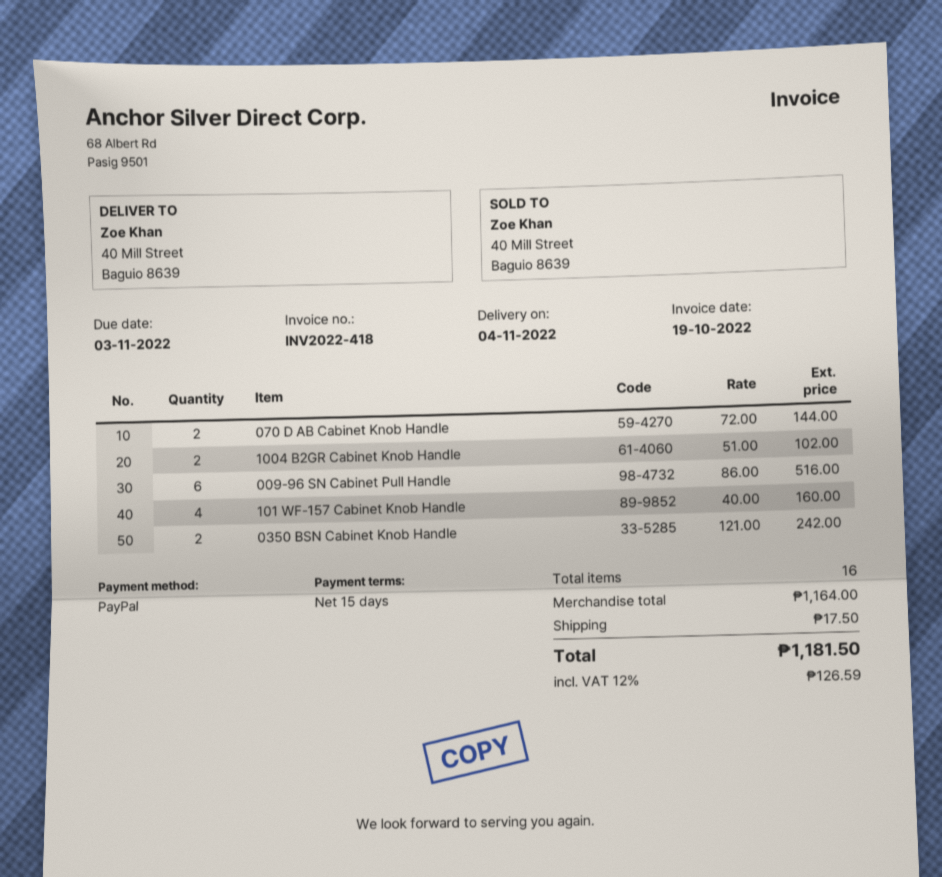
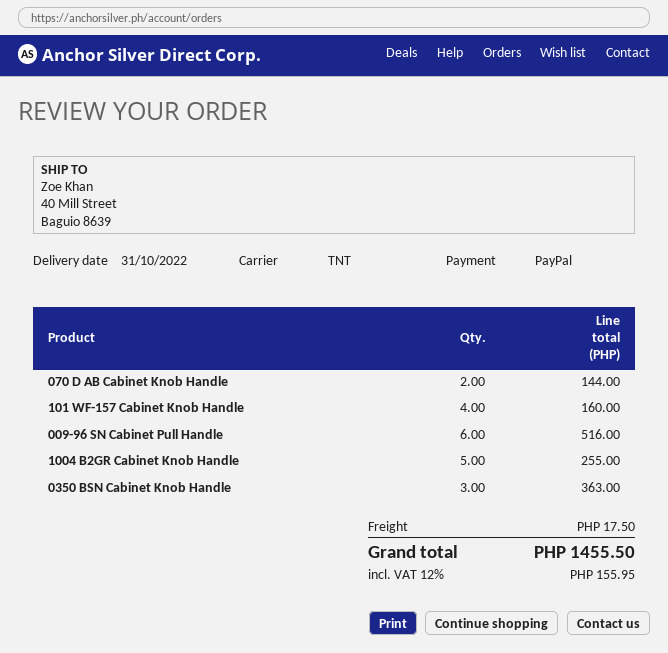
delivery date: 2022-11-04 -> 2022-10-31
1004 B2GR Cabinet Knob Handle: 2 for 102.00 -> 5 for 255.00
0350 BSN Cabinet Knob Handle: 2 for 242.00 -> 3 for 363.00
tax: 12% = 126.59 -> 12% = 155.95
total: 1181.50 -> 1455.50

